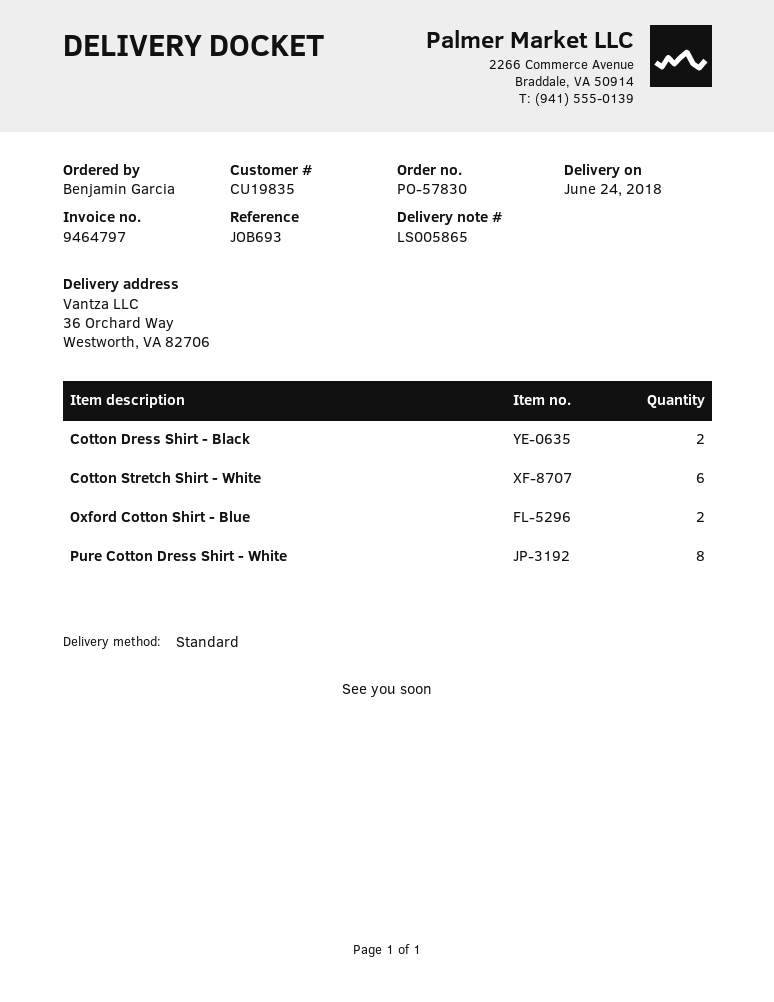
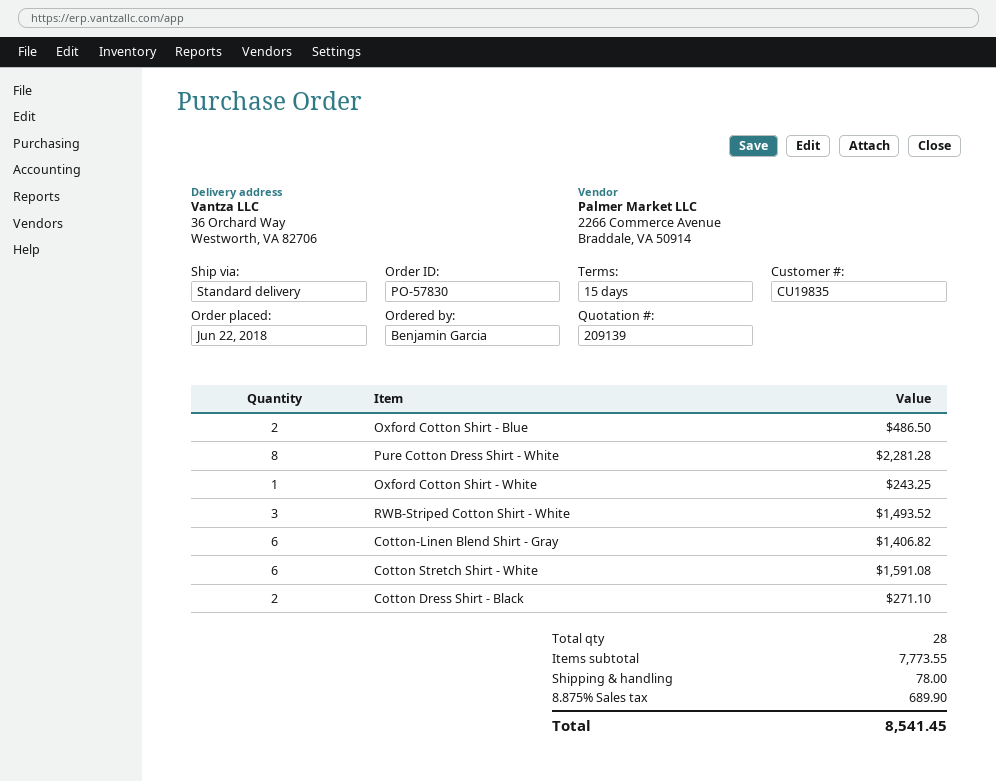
Oxford Cotton Shirt - White: none -> 1
RWB-Striped Cotton Shirt - White: none -> 3
Cotton-Linen Blend Shirt - Gray: none -> 6

